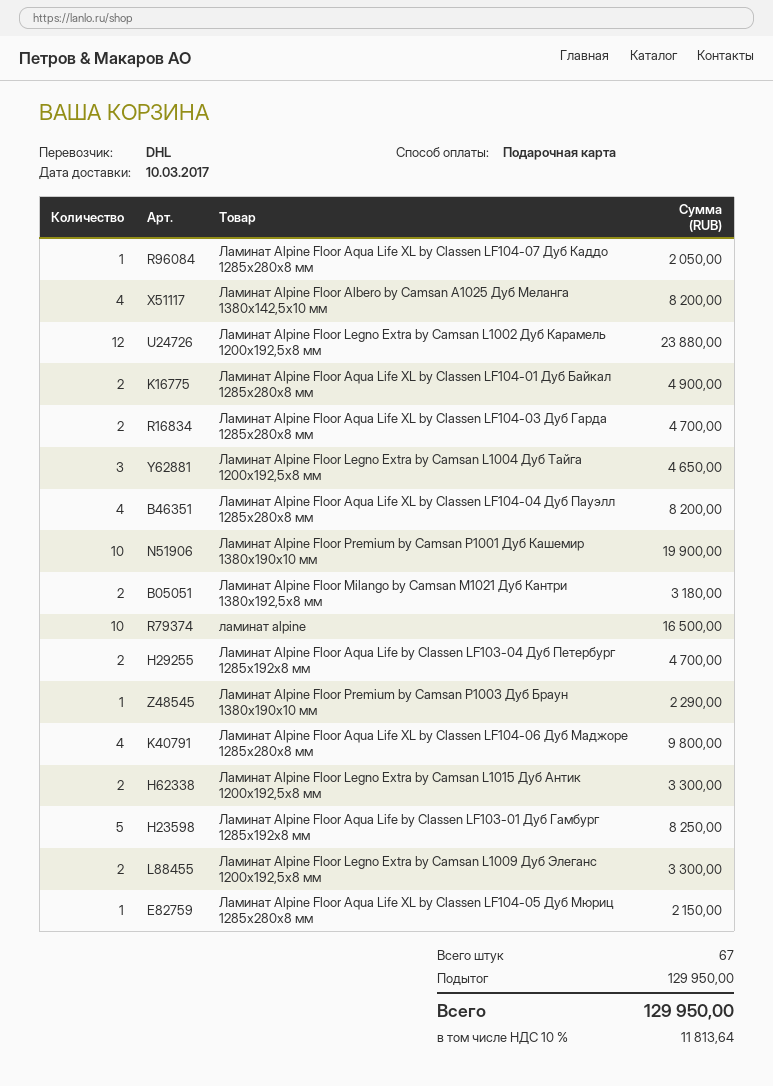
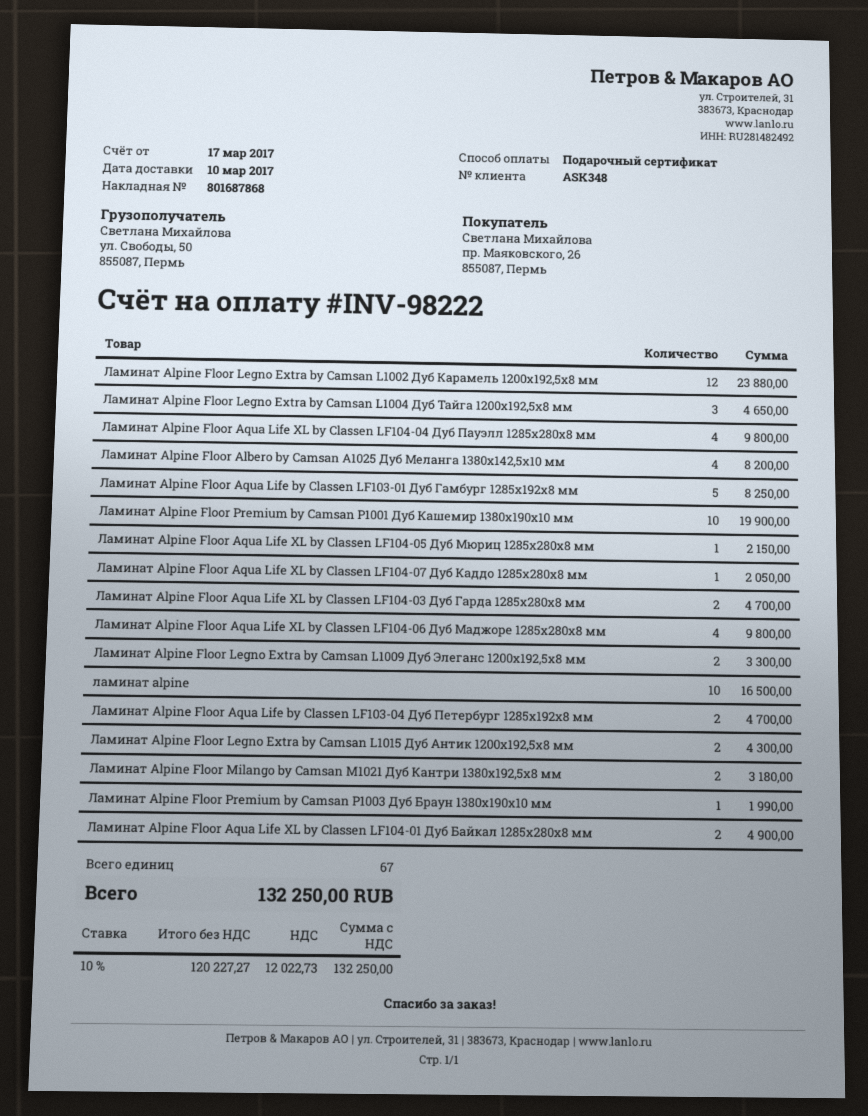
Ламинат Alpine Floor Aqua Life XL by Classen LF104-04 Дуб Пауэлл 1285х280х8 мм: 4 for 8200.00 -> 4 for 9800.00
Ламинат Alpine Floor Premium by Camsan P1003 Дуб Браун 1380х190х10 мм: 1 for 2290.00 -> 1 for 1990.00
Ламинат Alpine Floor Legno Extra by Camsan L1015 Дуб Антик 1200х192,5х8 мм: 2 for 3300.00 -> 2 for 4300.00
tax: 10% = 11813.64 -> 10% = 12022.73
total: 129950.00 -> 132250.00

